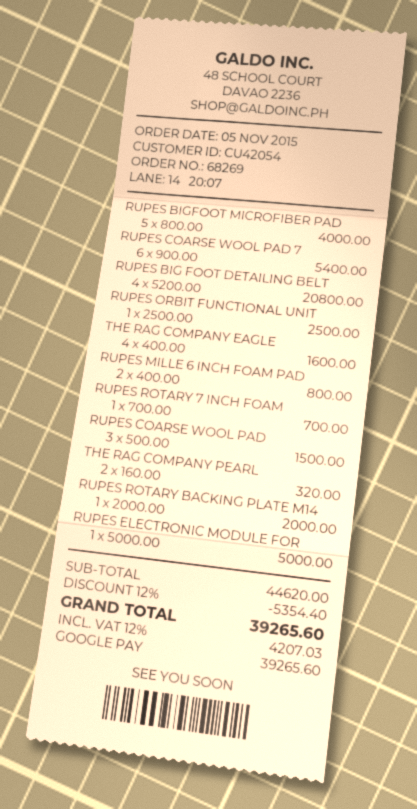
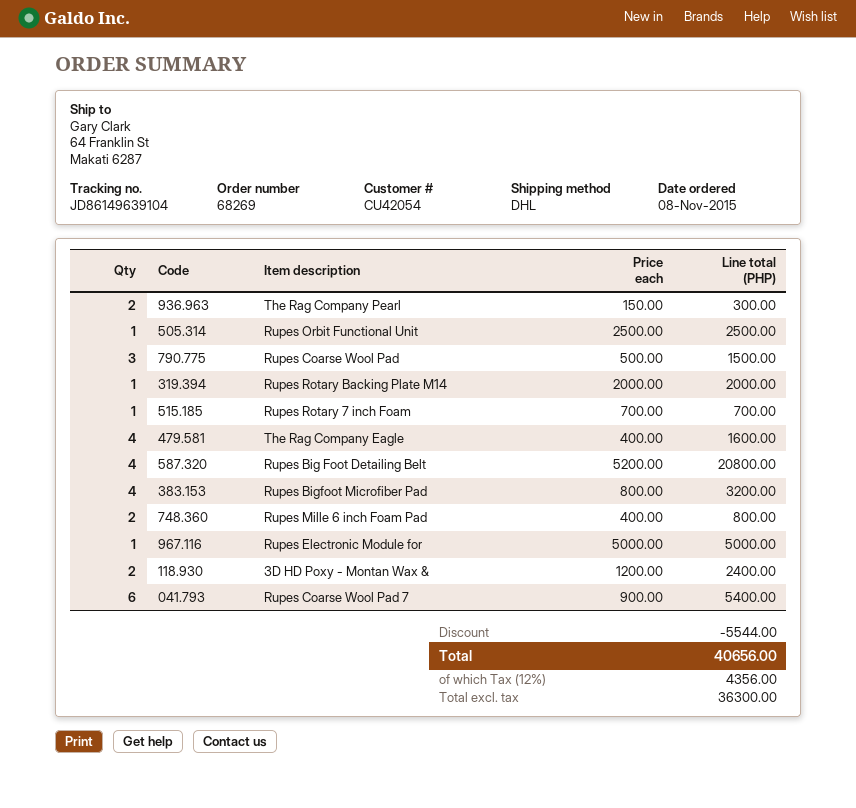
order date: 2015-11-05 -> 2015-11-08
RUPES BIGFOOT MICROFIBER PAD: 5 x 800.00 = 4000.00 -> 4 x 800.00 = 3200.00
THE RAG COMPANY PEARL: 2 x 160.00 = 320.00 -> 2 x 150.00 = 300.00
3D HD Poxy - Montan Wax &: none -> 2 x 1200.00 = 2400.00
discount: 5354.40 -> 5544.00
tax: 12% = 4207.03 -> 12% = 4356.00
total: 39265.60 -> 40656.00

